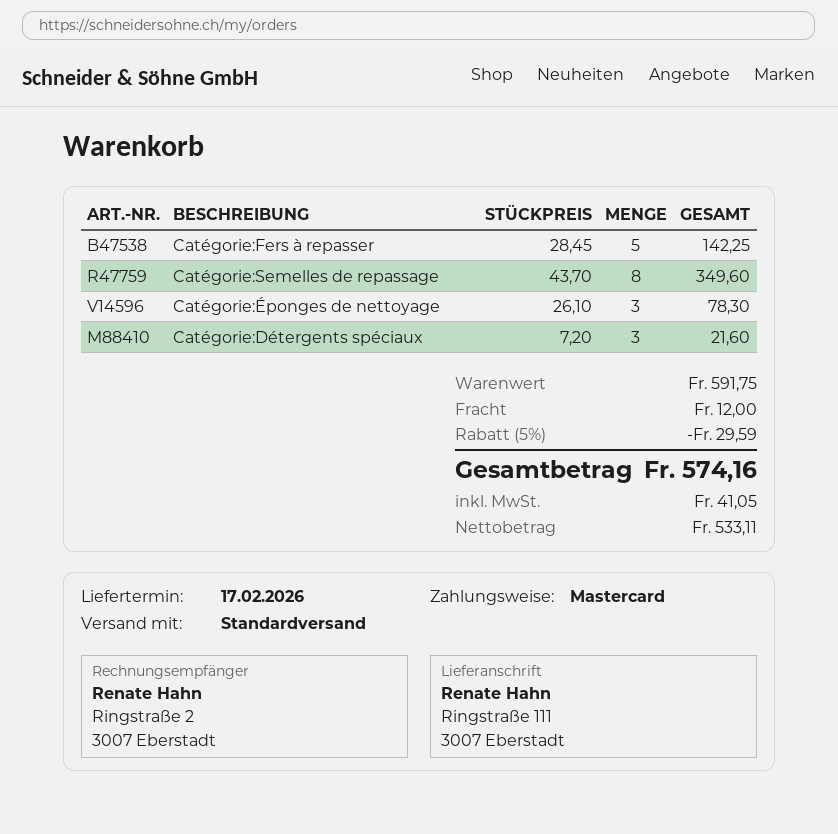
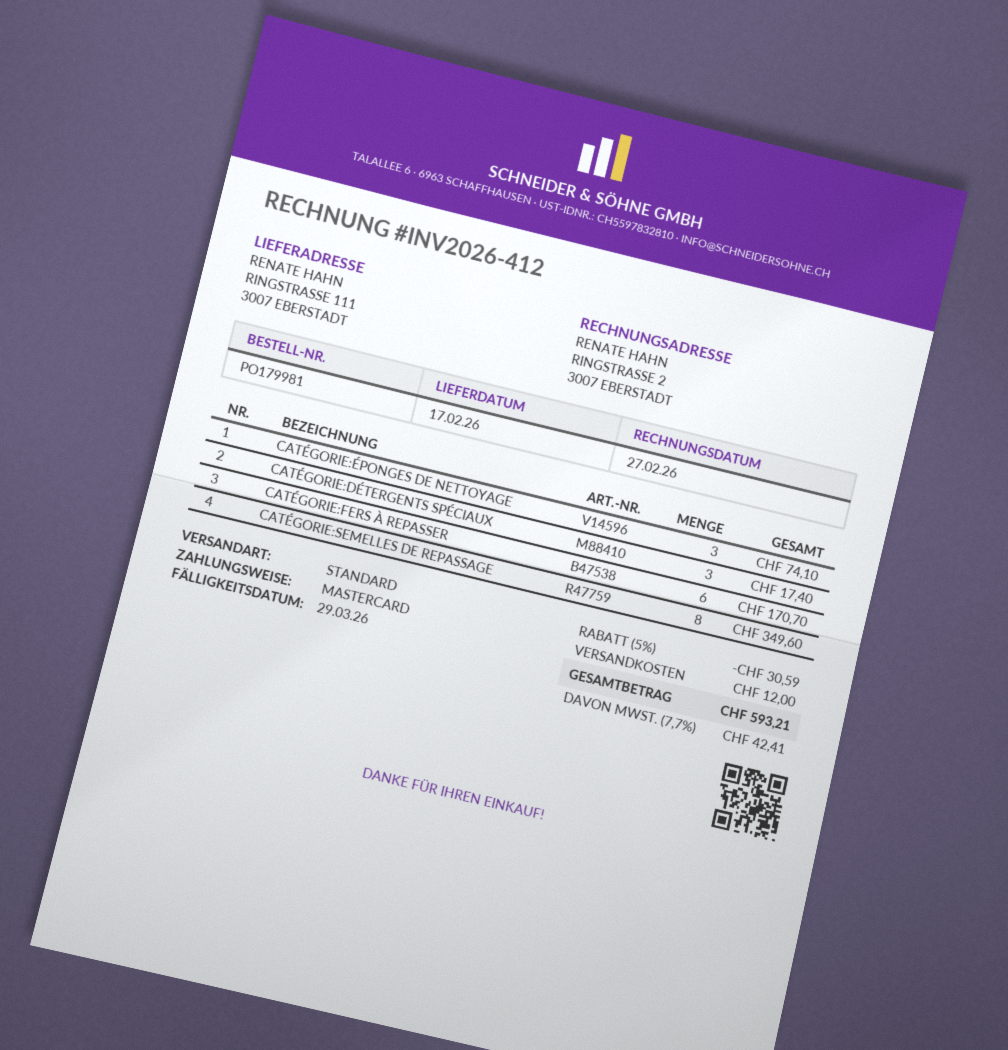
Catégorie:Fers à repasser: 5 for 142.25 -> 6 for 170.70
Catégorie:Éponges de nettoyage: 3 for 78.30 -> 3 for 74.10
Catégorie:Détergents spéciaux: 3 for 21.60 -> 3 for 17.40
discount: 5% = 29.59 -> 5% = 30.59
tax: 41.05 -> 42.41
total: 574.16 -> 593.21

